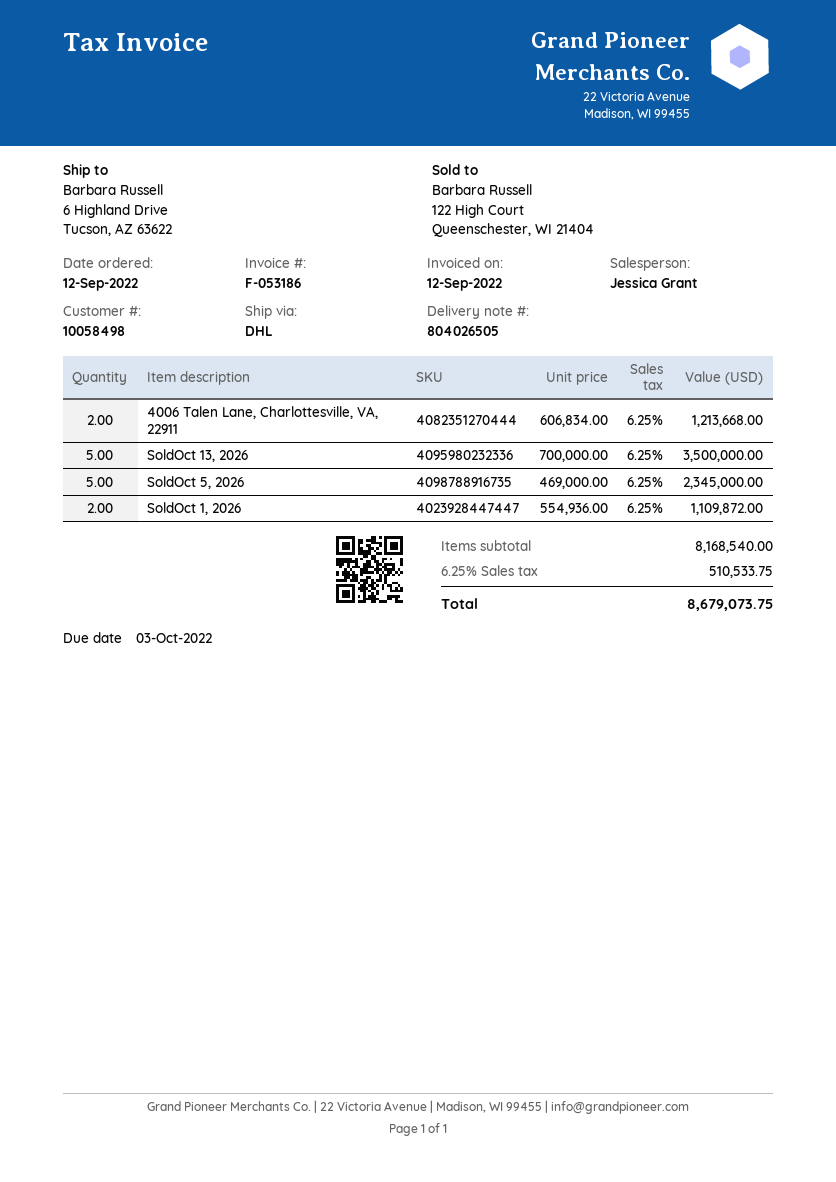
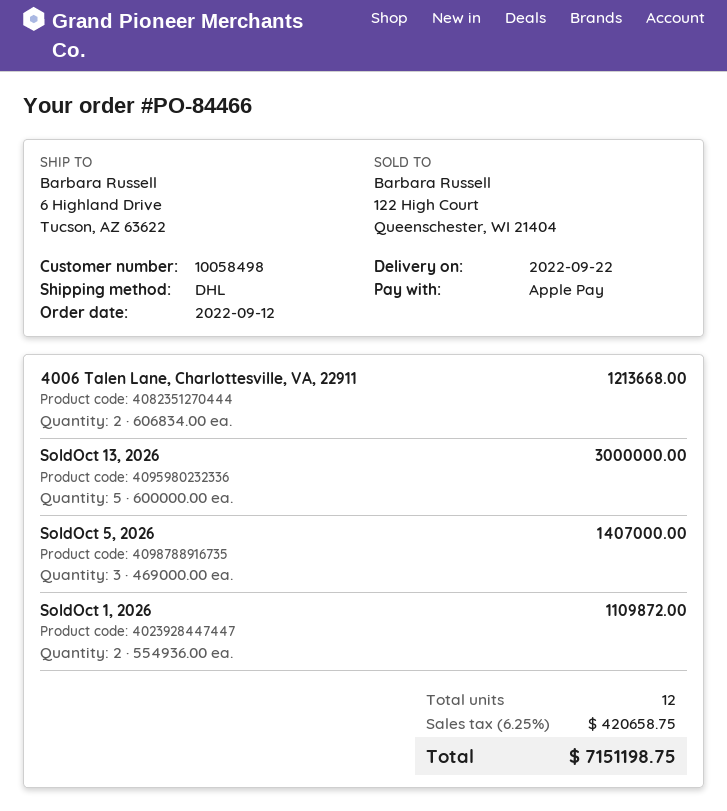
SoldOct 13, 2026: 5 x 700000.00 = 3500000.00 -> 5 x 600000.00 = 3000000.00
SoldOct 5, 2026: 5 x 469000.00 = 2345000.00 -> 3 x 469000.00 = 1407000.00
tax: 6.25% = 510533.75 -> 6.25% = 420658.75
total: 8679073.75 -> 7151198.75

